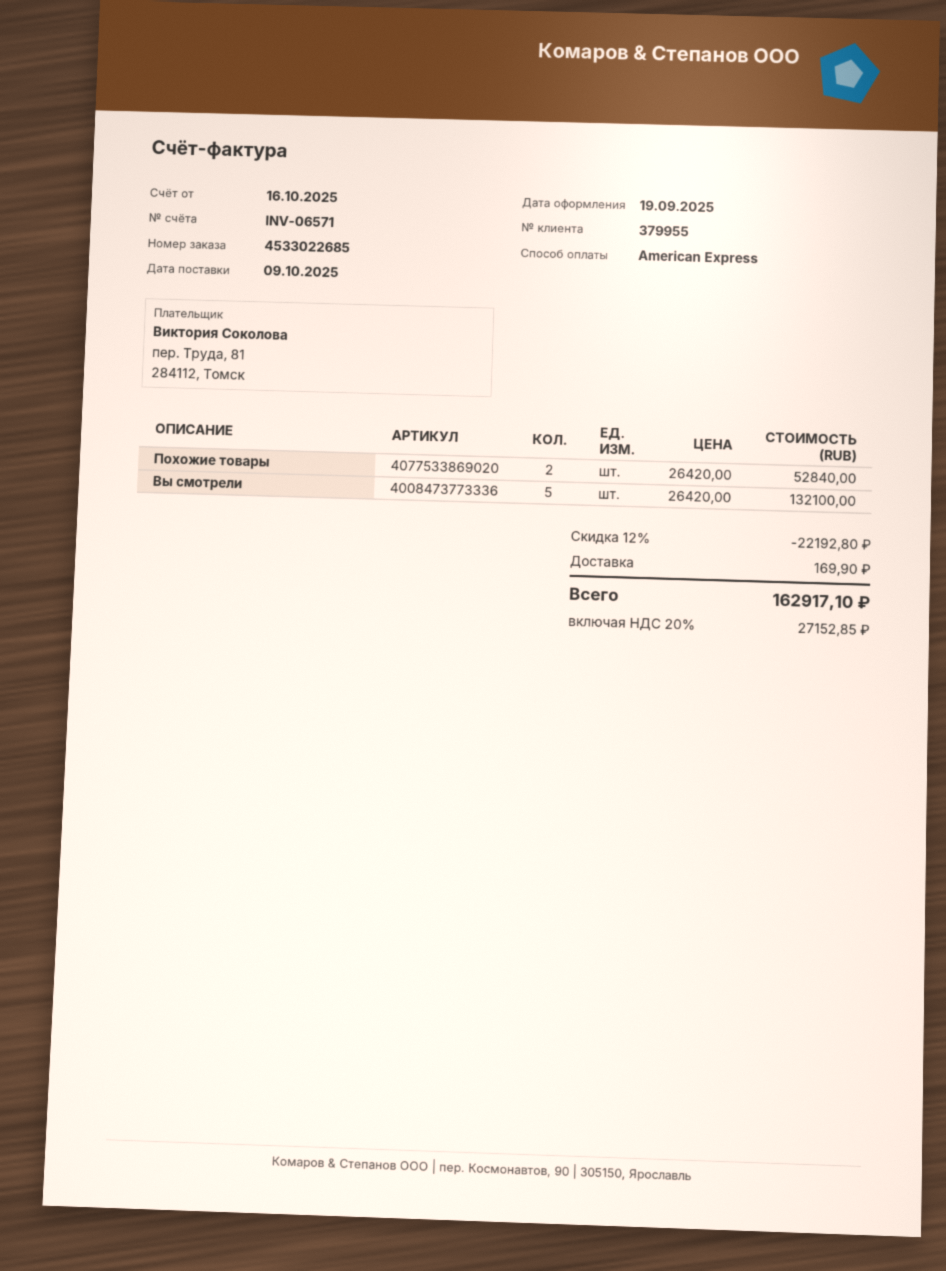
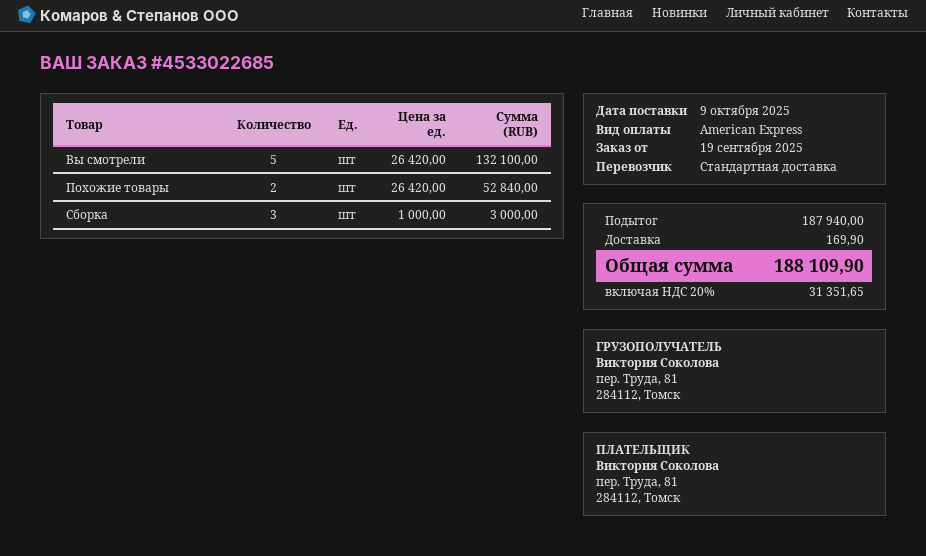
Сборка: none -> 3 x 1000.00 = 3000.00
discount: 12% = 22192.80 -> none
tax: 20% = 27152.85 -> 20% = 31351.65
total: 162917.10 -> 188109.90

